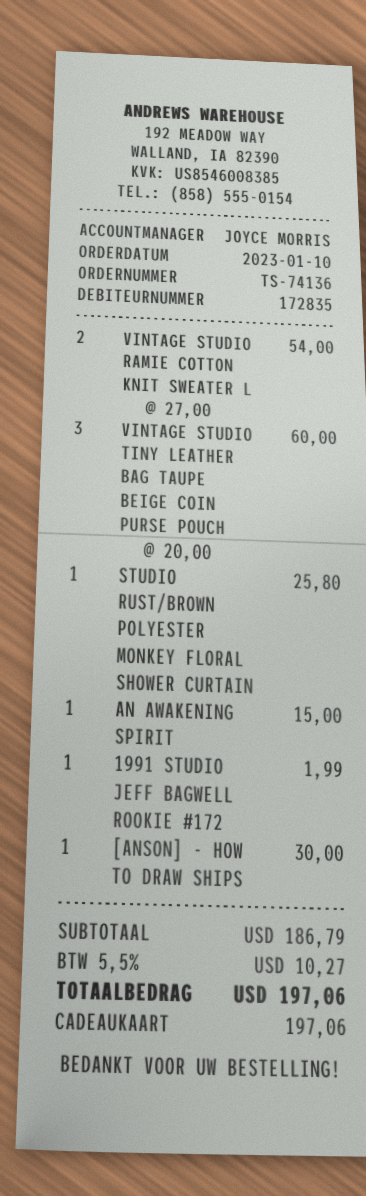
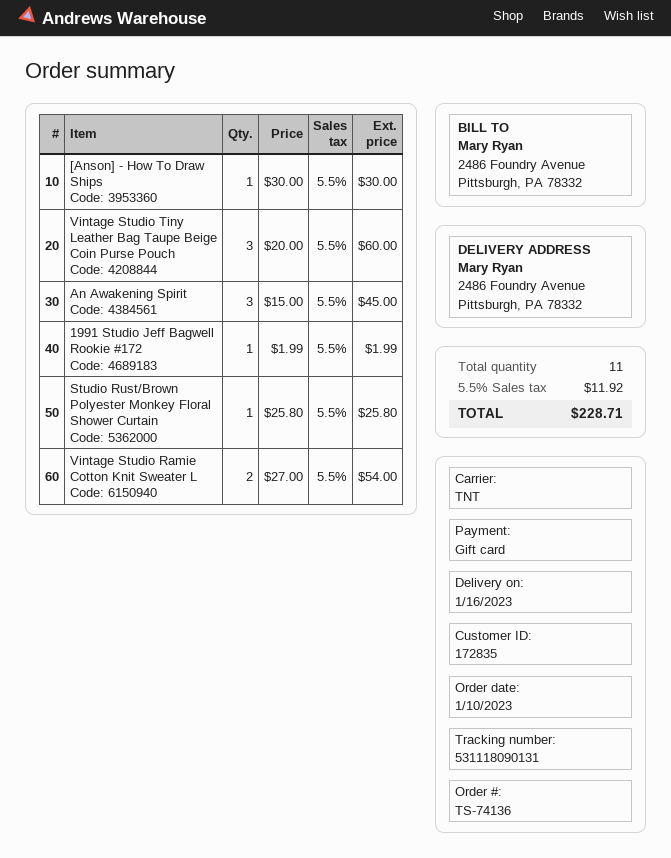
AN AWAKENING SPIRIT: 1 x 15.00 = 15.00 -> 3 x 15.00 = 45.00
tax: 5.5% = 10.27 -> 5.5% = 11.92
total: 197.06 -> 228.71

